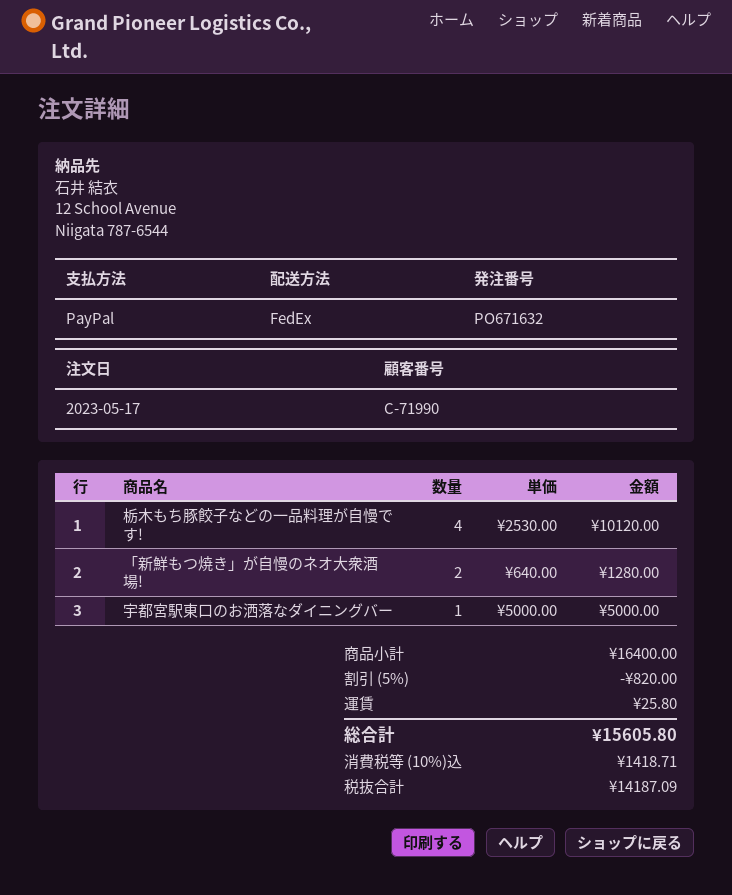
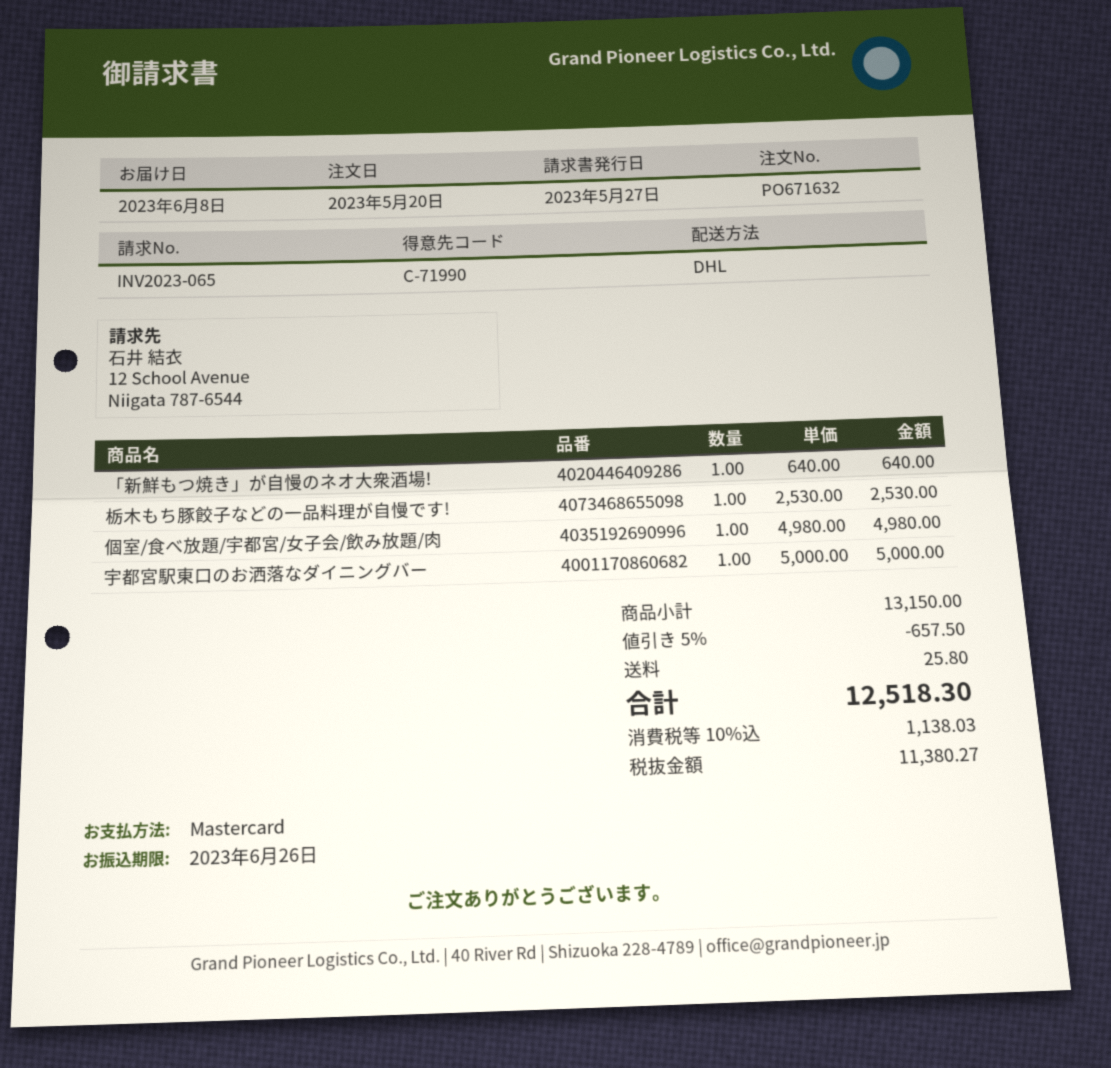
order date: 2023-05-17 -> 2023-05-20
payment method: PayPal -> Mastercard
shipping method: FedEx -> DHL
栃木もち豚餃子などの一品料理が自慢です!: 4 x 2530.00 = 10120.00 -> 1 x 2530.00 = 2530.00
「新鮮もつ焼き」が自慢のネオ大衆酒場!: 2 x 640.00 = 1280.00 -> 1 x 640.00 = 640.00
個室/食べ放題/宇都宮/女子会/飲み放題/肉: none -> 1 x 4980.00 = 4980.00
subtotal: 16400.00 -> 13150.00
discount: 5% = 820.00 -> 5% = 657.50
net: 14187.09 -> 11380.27
tax: 10% = 1418.71 -> 10% = 1138.03
total: 15605.80 -> 12518.30

